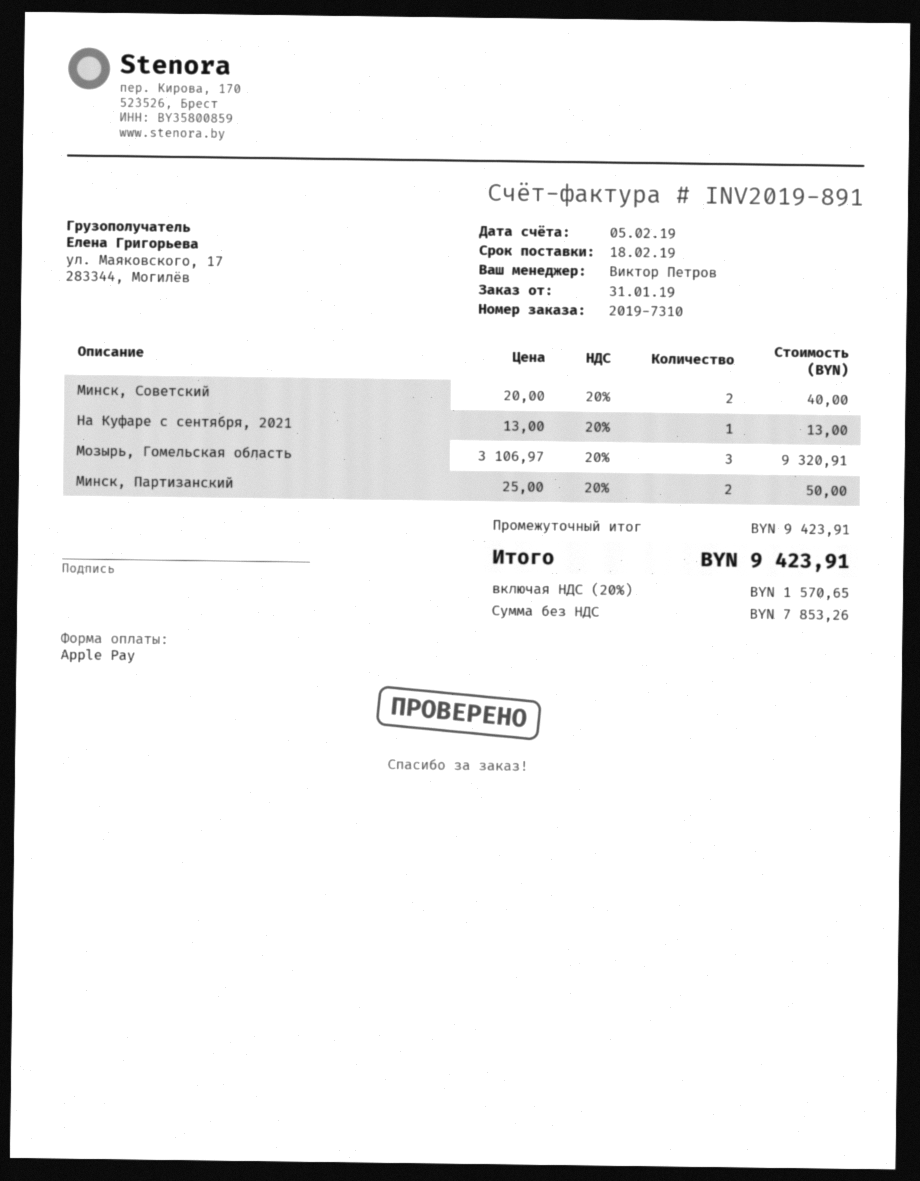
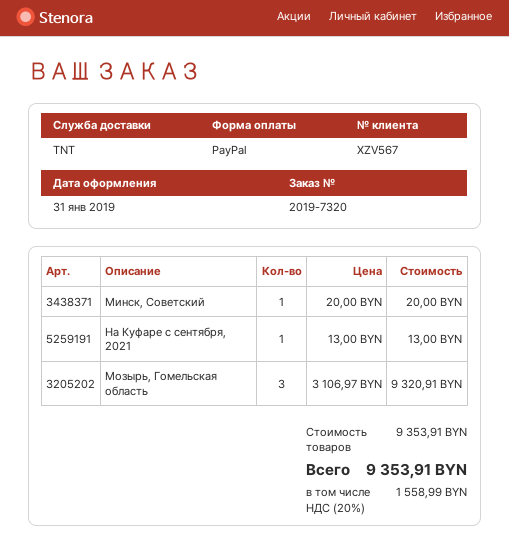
order number: 2019-7310 -> 2019-7320
payment method: Apple Pay -> PayPal
Минск, Советский: 2 x 20.00 = 40.00 -> 1 x 20.00 = 20.00
Минск, Партизанский: 2 x 25.00 = 50.00 -> none
subtotal: 9423.91 -> 9353.91
tax: 20% = 1570.65 -> 20% = 1558.99
total: 9423.91 -> 9353.91

